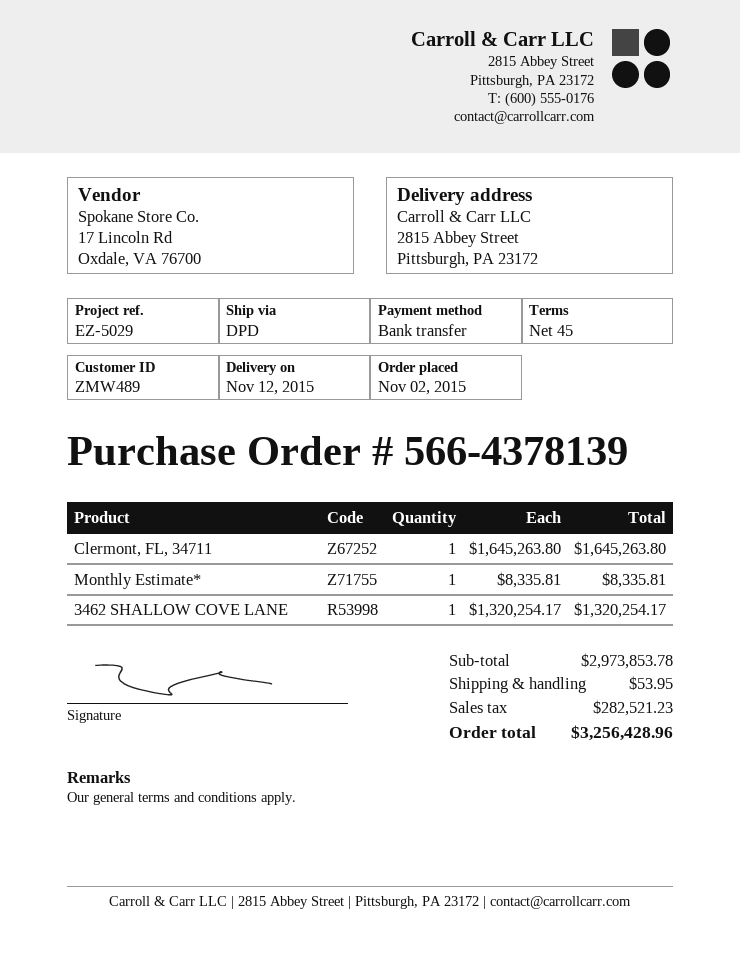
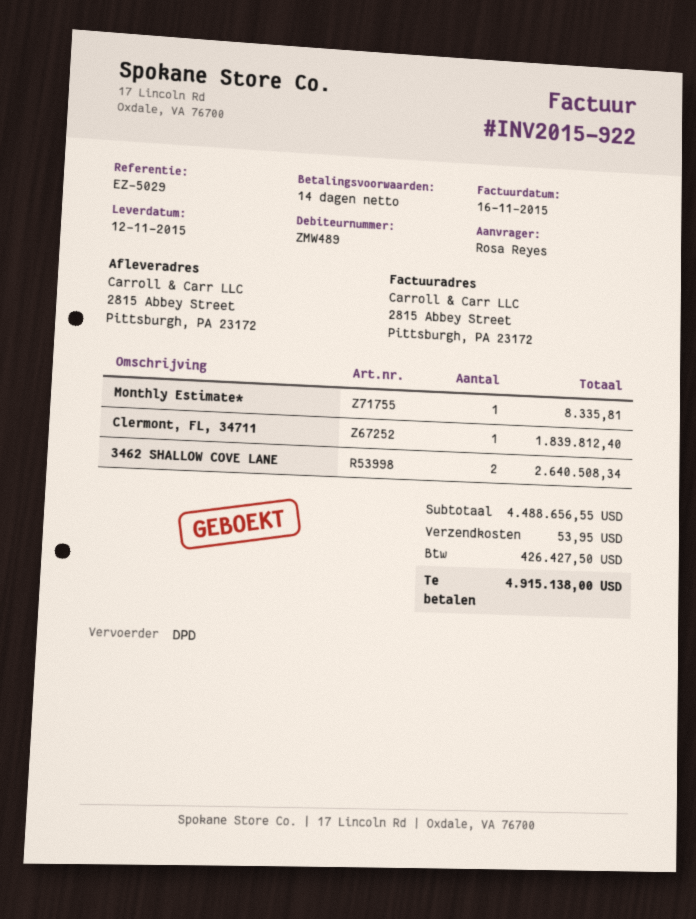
payment terms: 45 days -> 14 days
Clermont, FL, 34711: 1 for 1645263.80 -> 1 for 1839812.40
3462 SHALLOW COVE LANE: 1 for 1320254.17 -> 2 for 2640508.34
subtotal: 2973853.78 -> 4488656.55
tax: 282521.23 -> 426427.50
total: 3256428.96 -> 4915138.00

